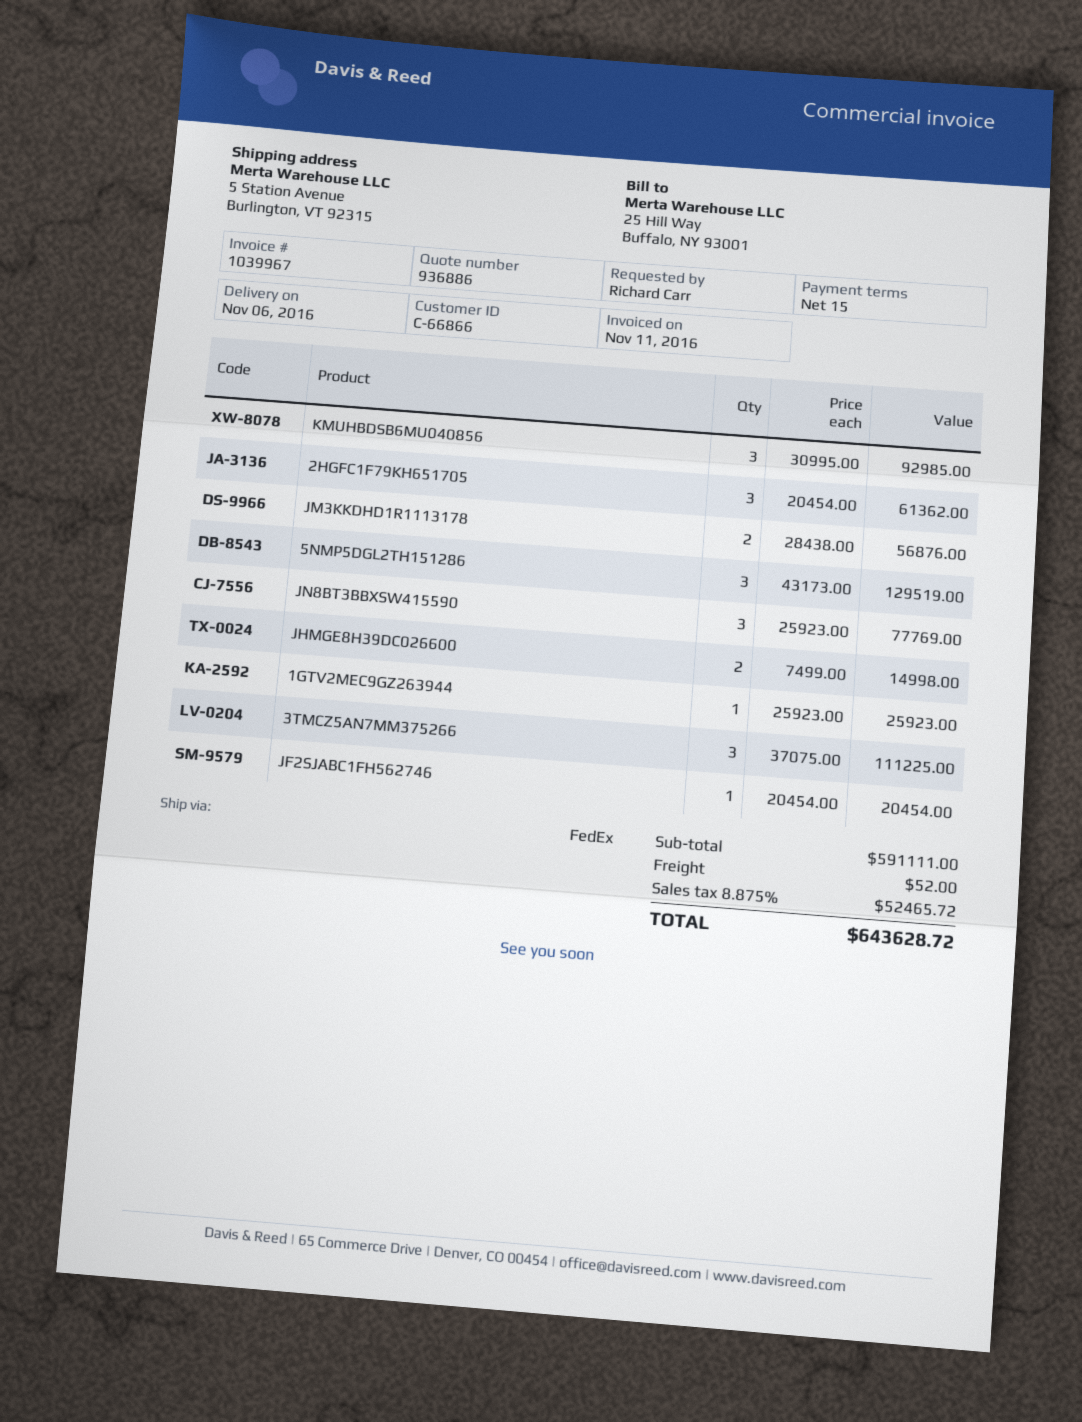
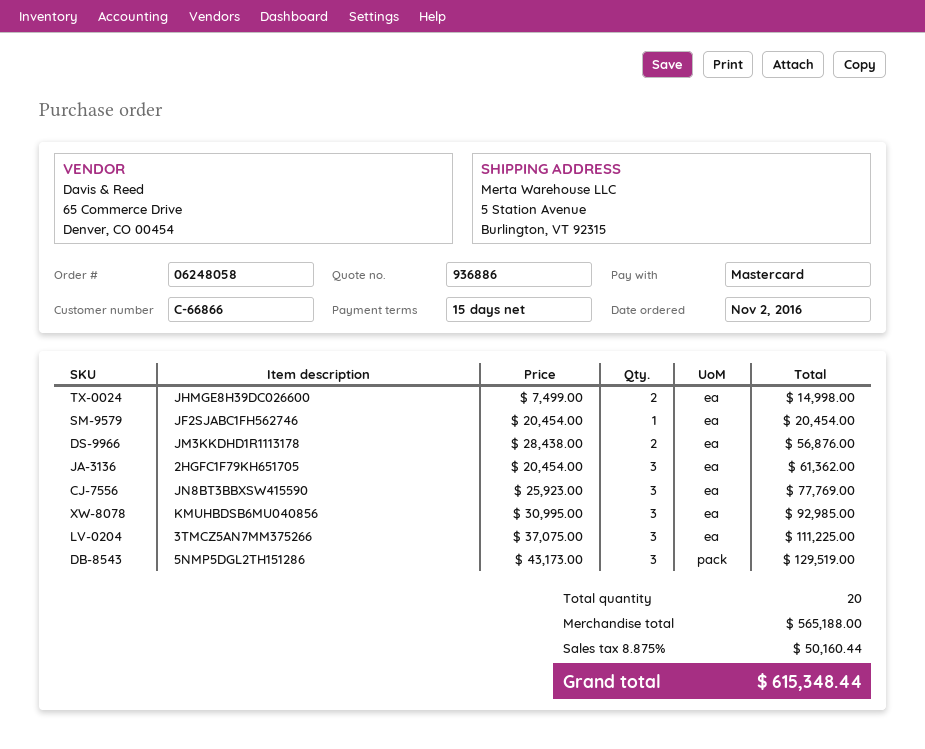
1GTV2MEC9GZ263944: 1 x 25923.00 = 25923.00 -> none
subtotal: 591111.00 -> 565188.00
shipping: 52.00 -> none
tax: 8.875% = 52465.72 -> 8.875% = 50160.44
total: 643628.72 -> 615348.44

